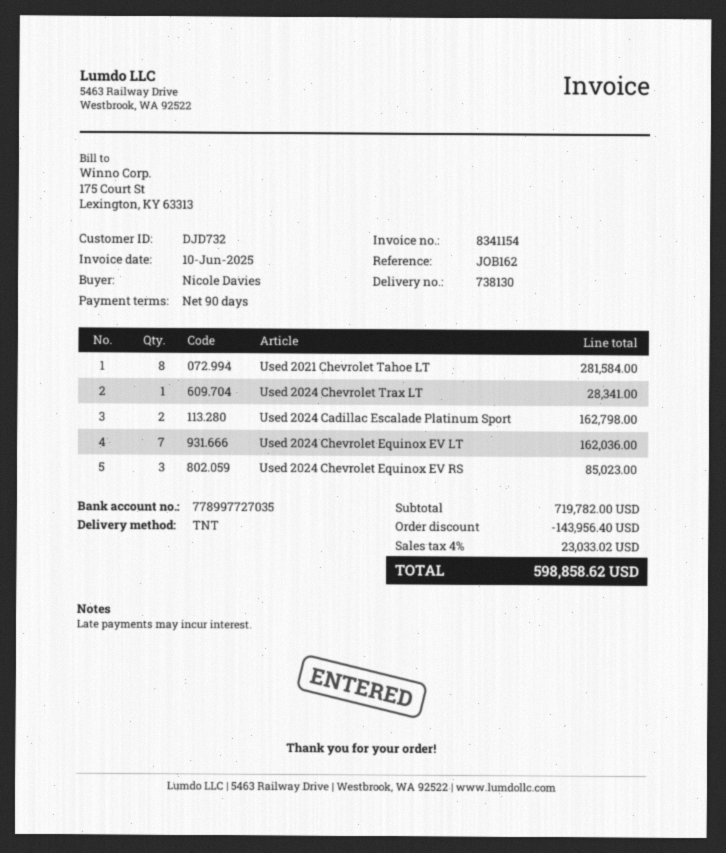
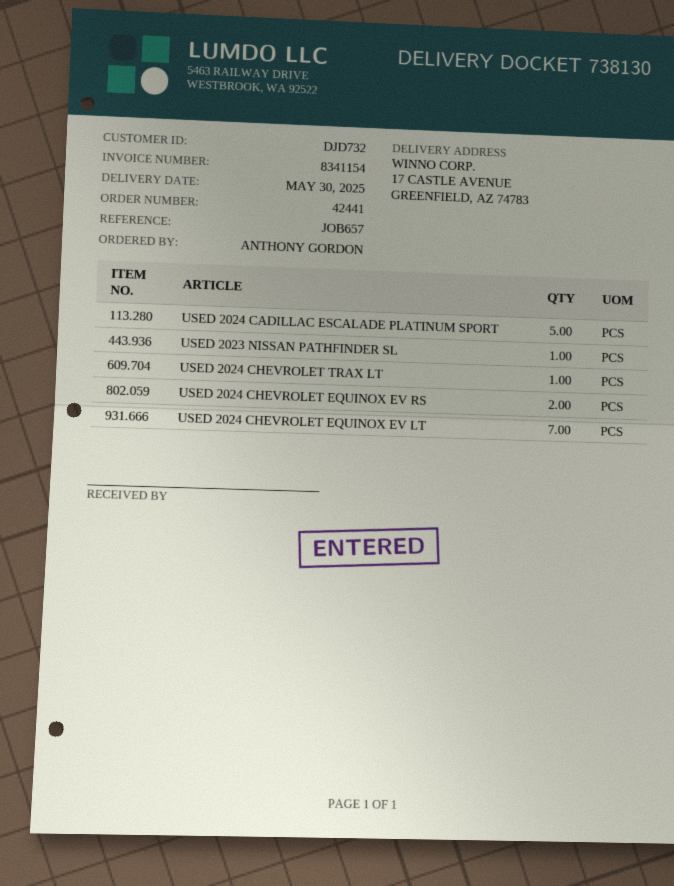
reference: JOB162 -> JOB657
ordered by: Nicole Davies -> ANTHONY GORDON
Used 2021 Chevrolet Tahoe LT: 8 -> none
Used 2024 Cadillac Escalade Platinum Sport: 2 -> 5
Used 2024 Chevrolet Equinox EV RS: 3 -> 2
USED 2023 NISSAN PATHFINDER SL: none -> 1

